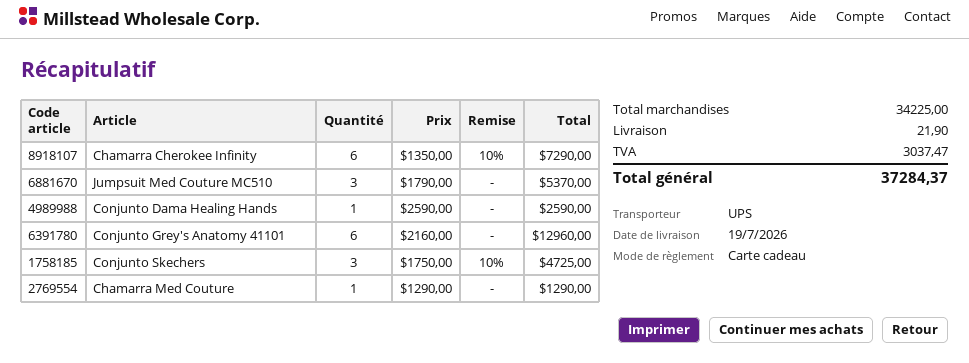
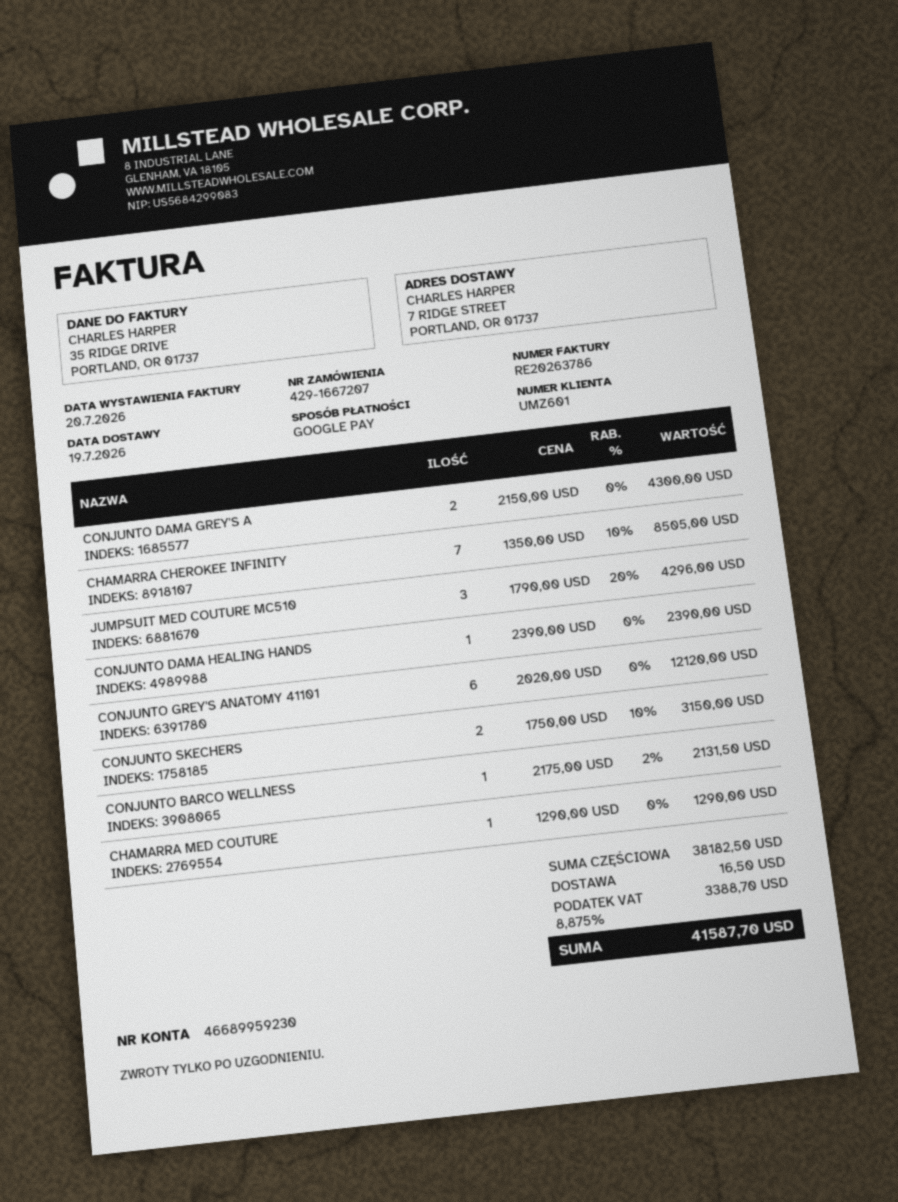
payment method: gift card -> Google Pay
Chamarra Cherokee Infinity: 6 x 1350.00 - 10% = 7290.00 -> 7 x 1350.00 - 10% = 8505.00
Jumpsuit Med Couture MC510: 3 x 1790.00 = 5370.00 -> 3 x 1790.00 - 20% = 4296.00
Conjunto Dama Healing Hands: 1 x 2590.00 = 2590.00 -> 1 x 2390.00 = 2390.00
Conjunto Grey's Anatomy 41101: 6 x 2160.00 = 12960.00 -> 6 x 2020.00 = 12120.00
Conjunto Skechers: 3 x 1750.00 - 10% = 4725.00 -> 2 x 1750.00 - 10% = 3150.00
CONJUNTO DAMA GREY'S A: none -> 2 x 2150.00 = 4300.00
CONJUNTO BARCO WELLNESS: none -> 1 x 2175.00 - 2% = 2131.50
subtotal: 34225.00 -> 38182.50
shipping: 21.90 -> 16.50
tax: 3037.47 -> 3388.70
total: 37284.37 -> 41587.70

